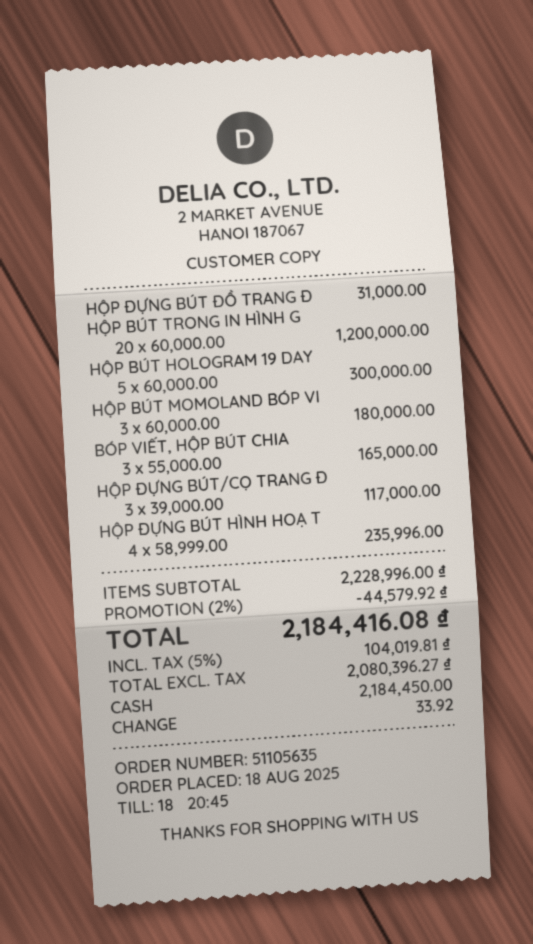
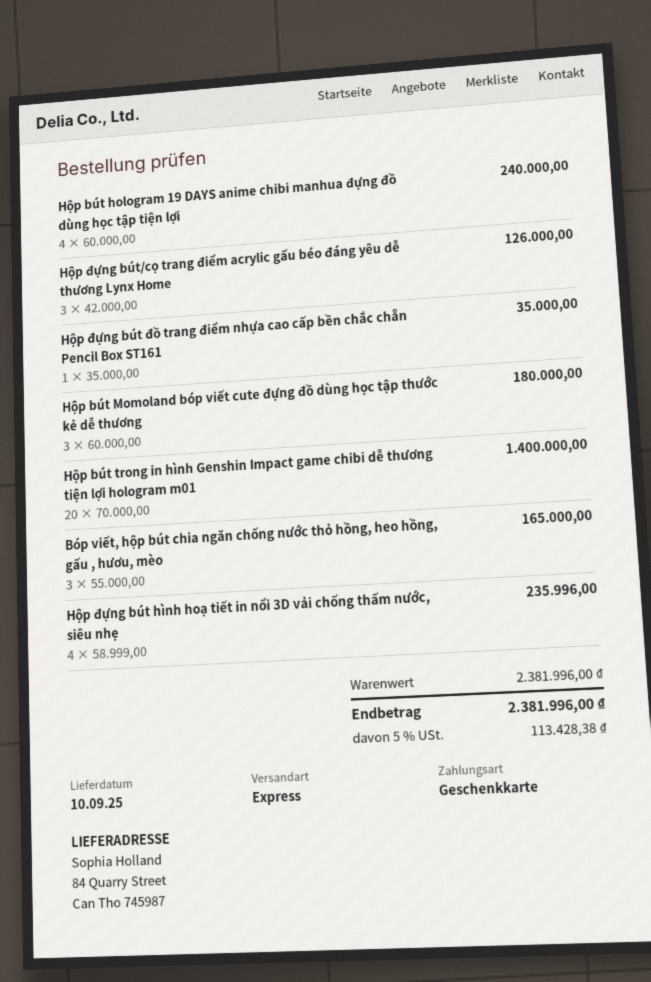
payment method: cash -> gift card
HỘP ĐỰNG BÚT ĐỒ TRANG Đ: 1 x 31000.00 = 31000.00 -> 1 x 35000.00 = 35000.00
HỘP BÚT TRONG IN HÌNH G: 20 x 60000.00 = 1200000.00 -> 20 x 70000.00 = 1400000.00
HỘP BÚT HOLOGRAM 19 DAY: 5 x 60000.00 = 300000.00 -> 4 x 60000.00 = 240000.00
HỘP ĐỰNG BÚT/CỌ TRANG Đ: 3 x 39000.00 = 117000.00 -> 3 x 42000.00 = 126000.00
subtotal: 2228996.00 -> 2381996.00
discount: 2% = 44579.92 -> none
tax: 5% = 104019.81 -> 5% = 113428.38
total: 2184416.08 -> 2381996.00

